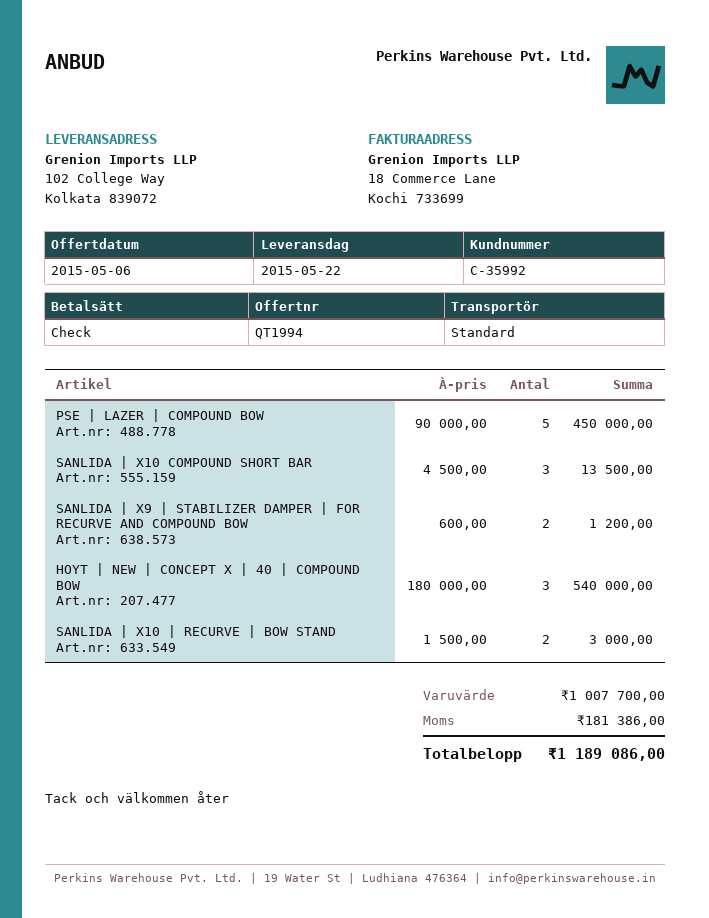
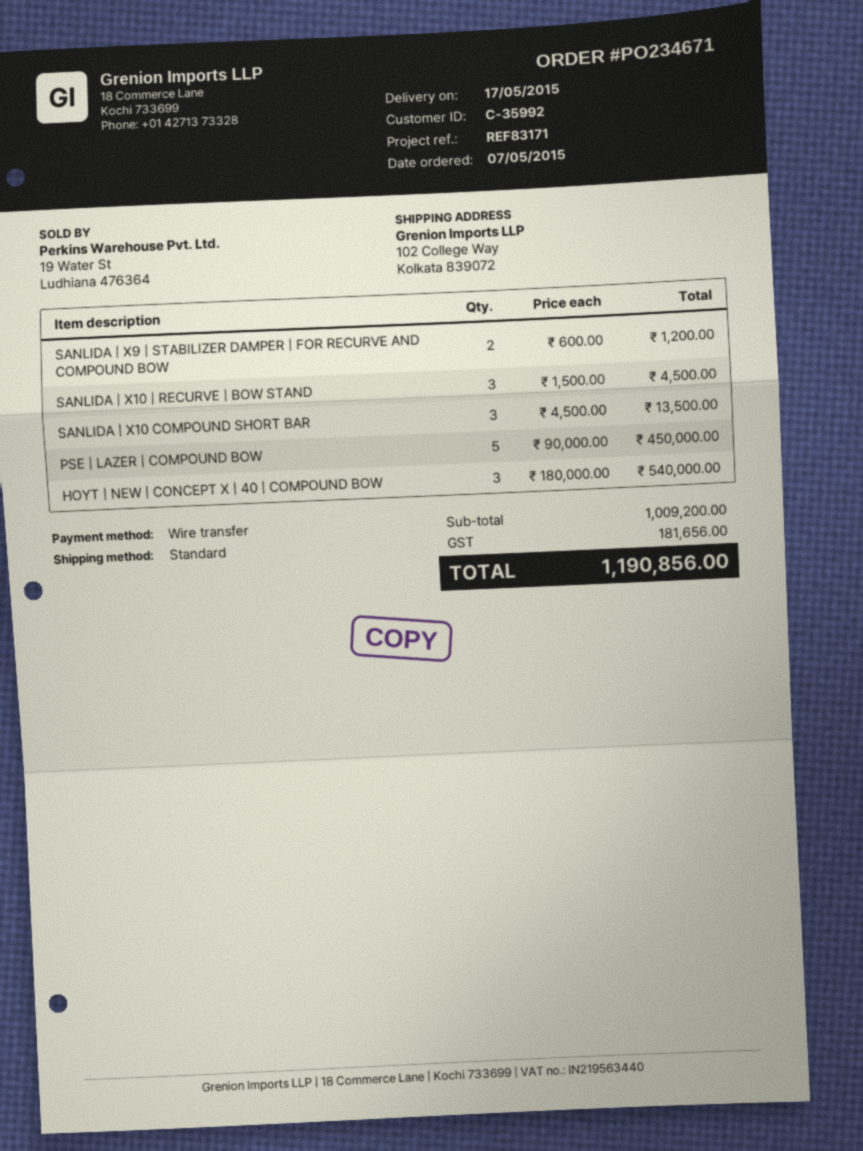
delivery date: 2015-05-22 -> 2015-05-17
payment method: cheque -> bank transfer
SANLIDA | X10 | RECURVE | BOW STAND: 2 x 1500.00 = 3000.00 -> 3 x 1500.00 = 4500.00
subtotal: 1007700.00 -> 1009200.00
tax: 181386.00 -> 181656.00
total: 1189086.00 -> 1190856.00

